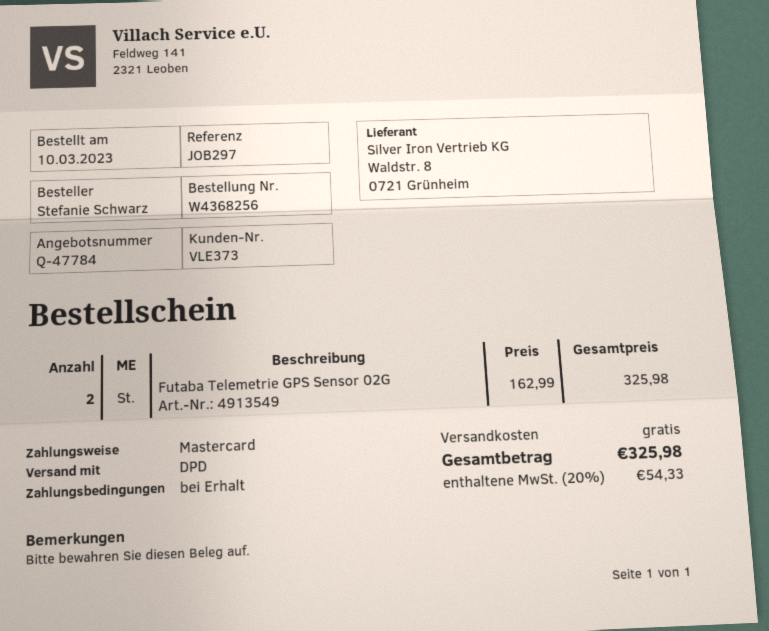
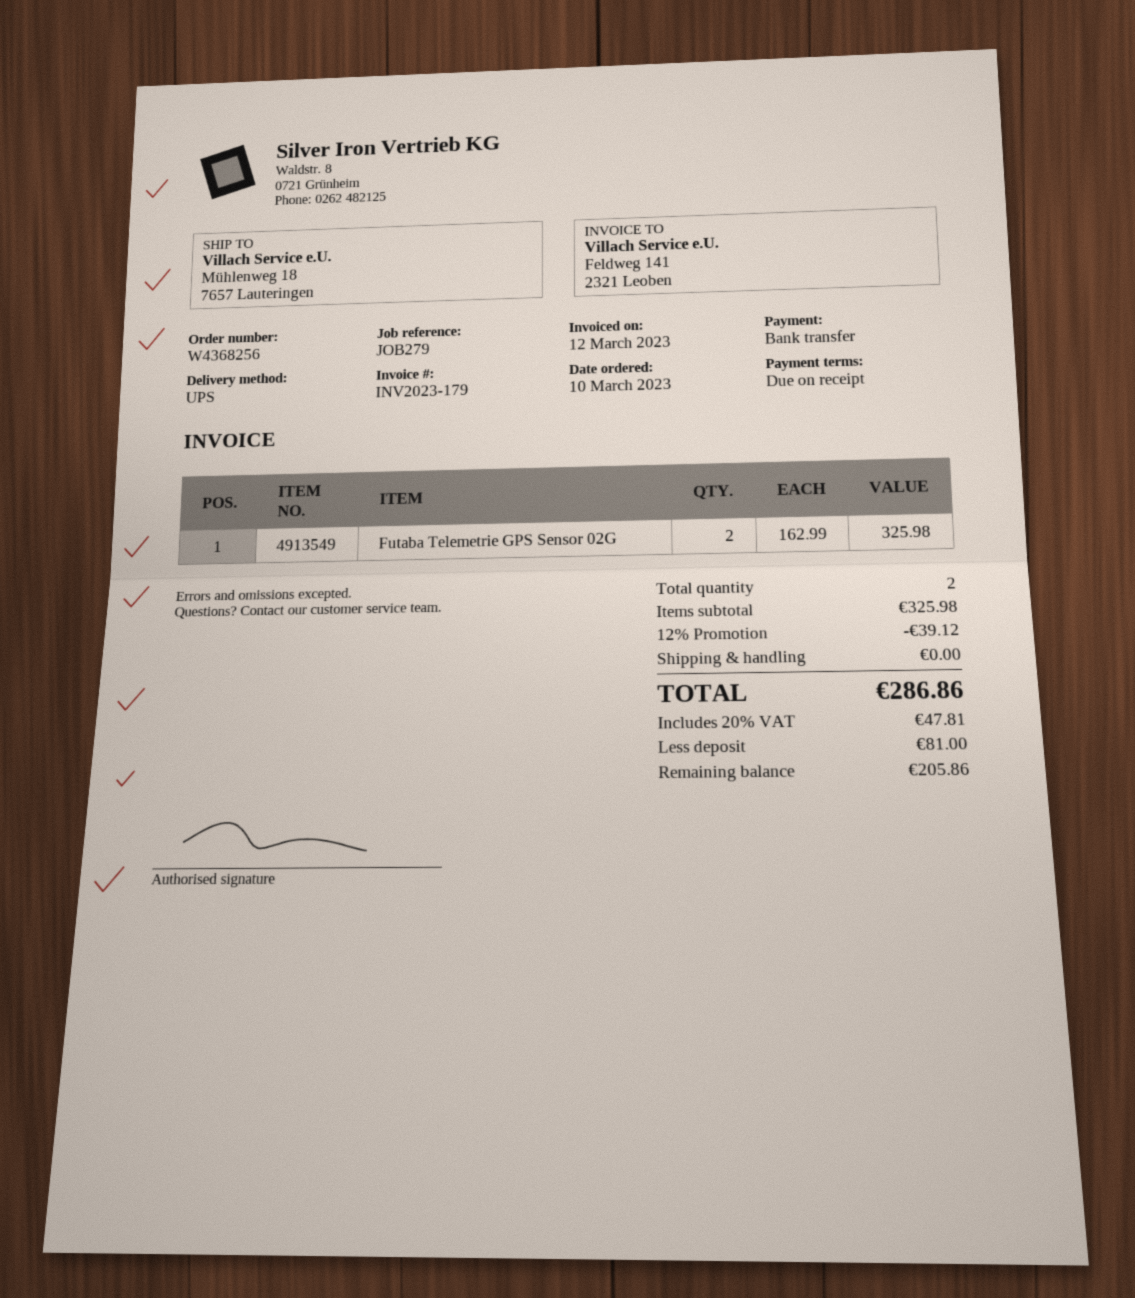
reference: JOB297 -> JOB279
payment method: Mastercard -> bank transfer
shipping method: DPD -> UPS
discount: none -> 12% = 39.12
tax: 20% = 54.33 -> 20% = 47.81
total: 325.98 -> 286.86

